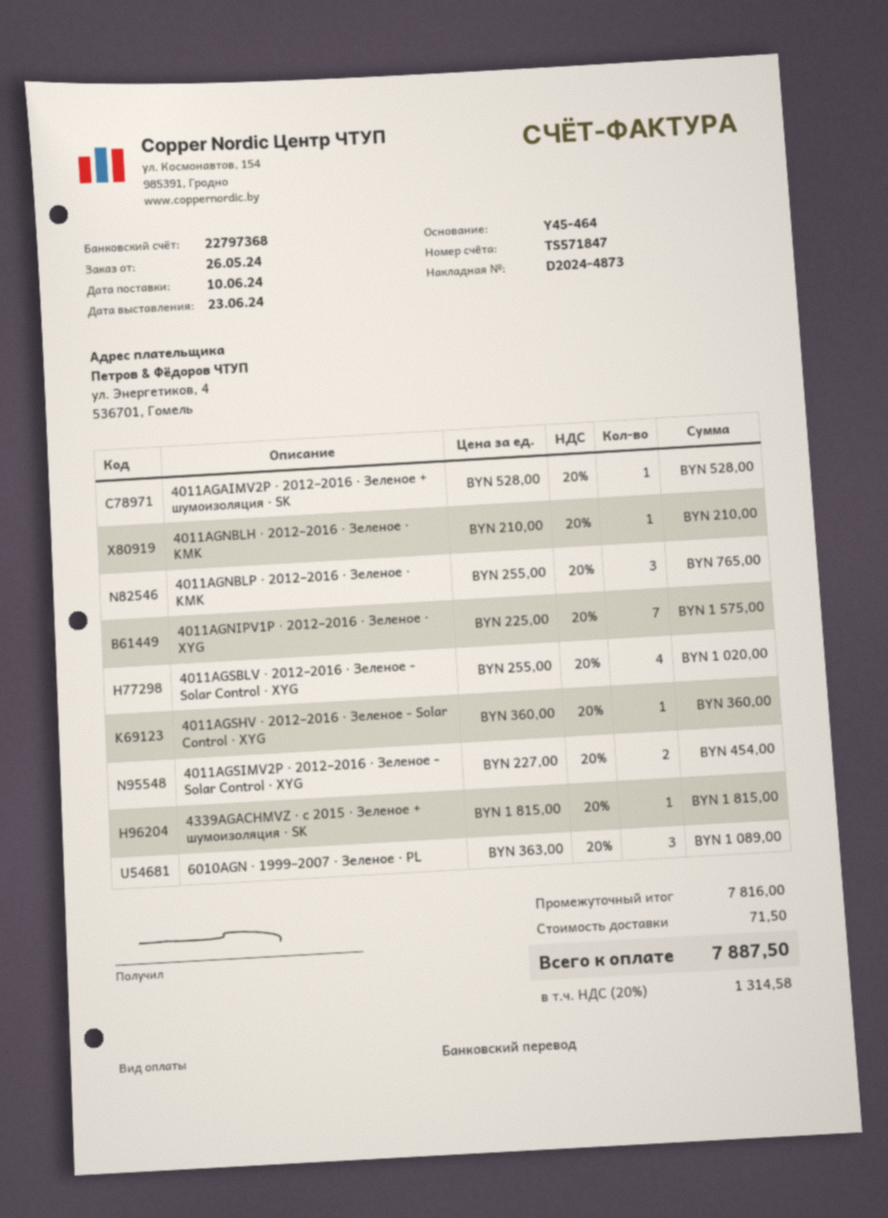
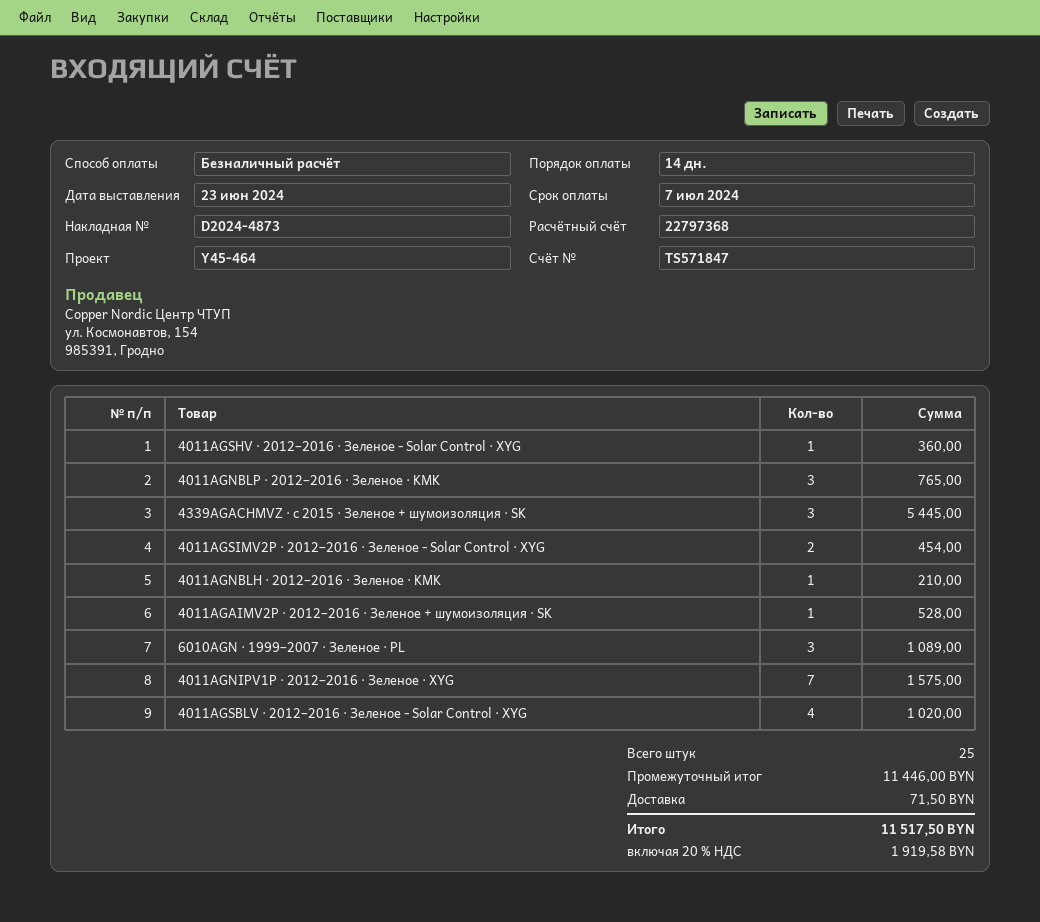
4339AGACHMVZ · с 2015 · Зеленое + шумоизоляция · SK: 1 for 1815.00 -> 3 for 5445.00
subtotal: 7816.00 -> 11446.00
tax: 20% = 1314.58 -> 20% = 1919.58
total: 7887.50 -> 11517.50

